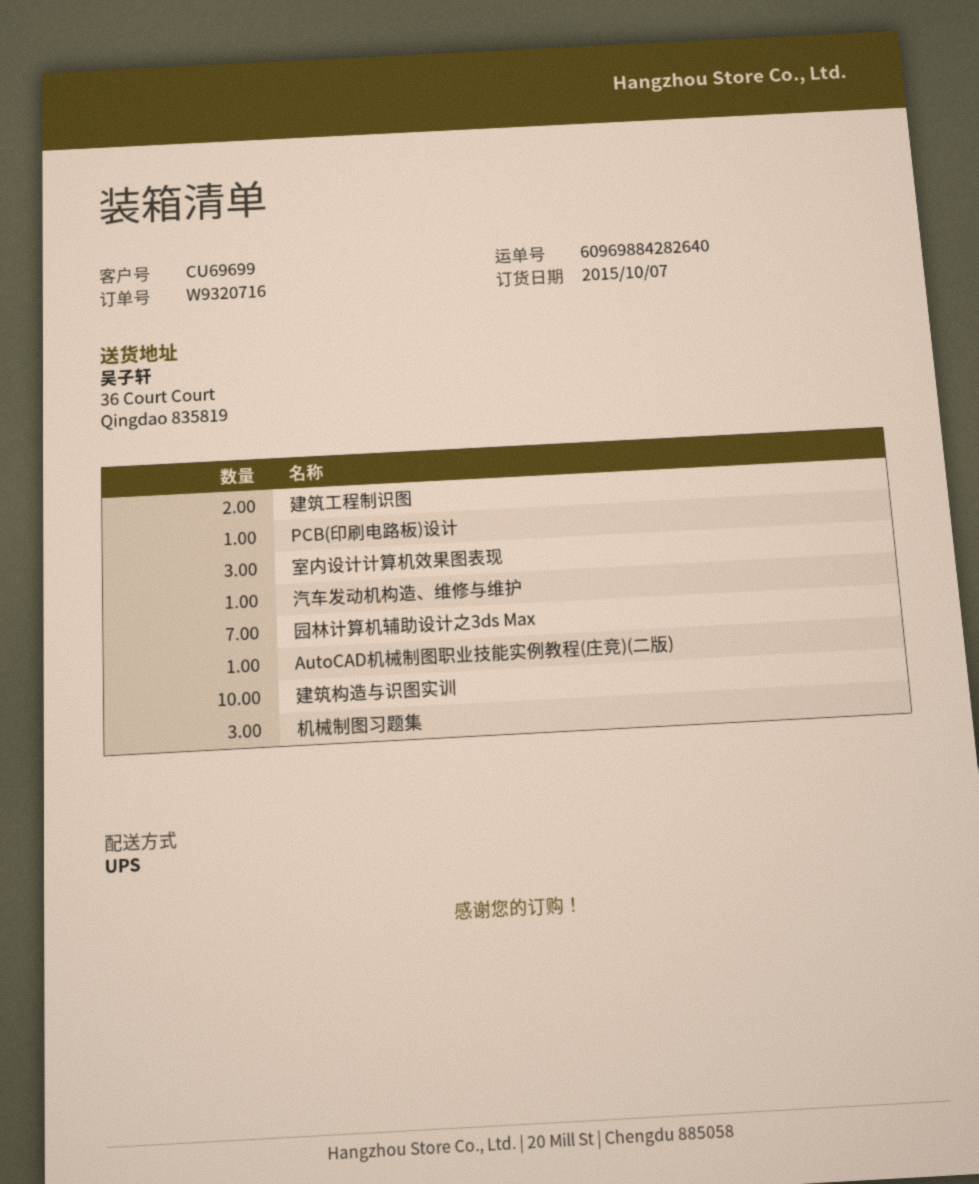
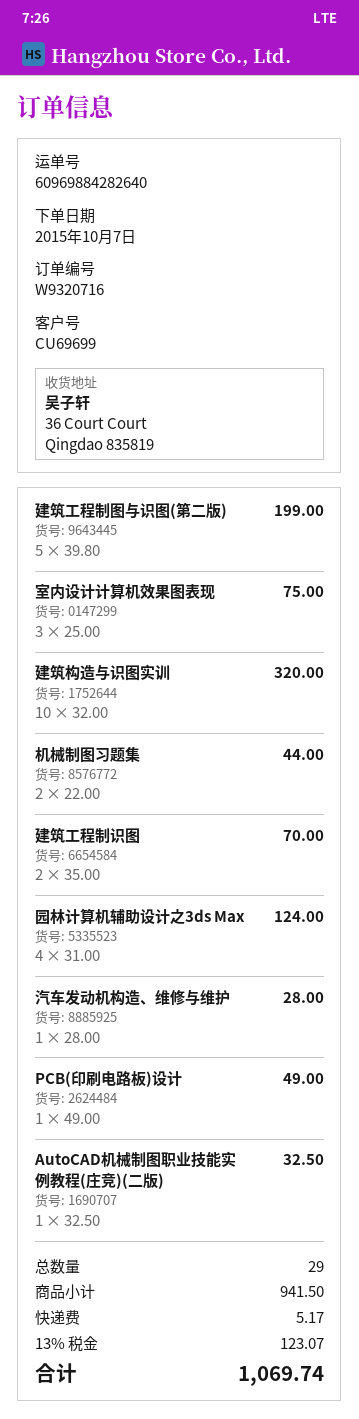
园林计算机辅助设计之3ds Max: 7 -> 4
机械制图习题集: 3 -> 2
建筑工程制图与识图(第二版): none -> 5

